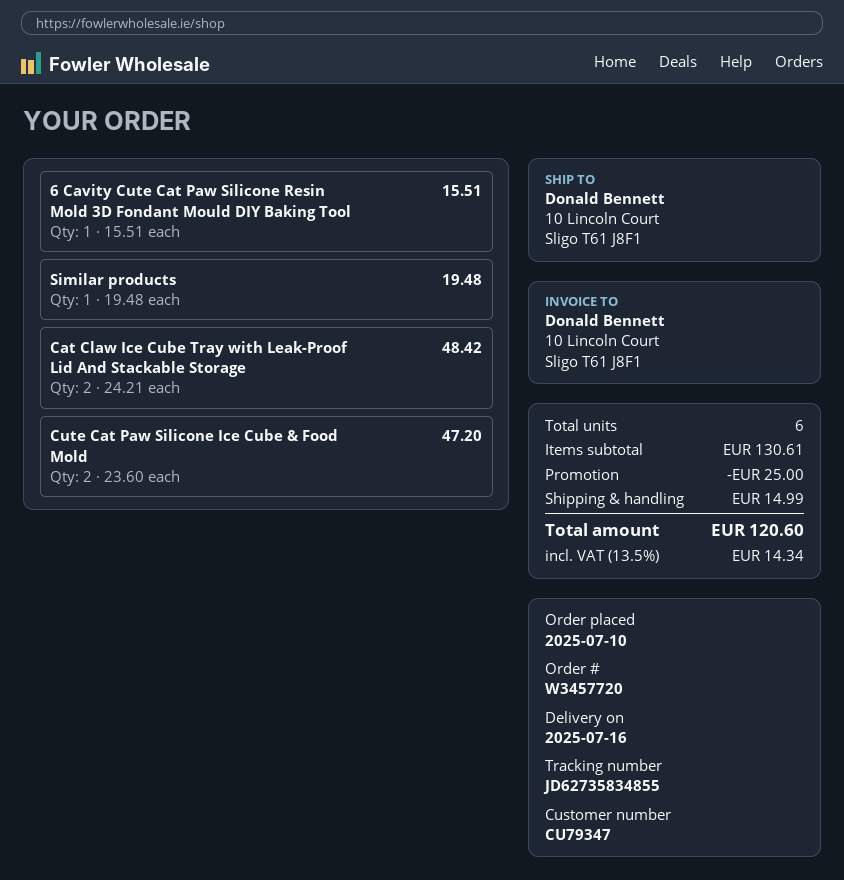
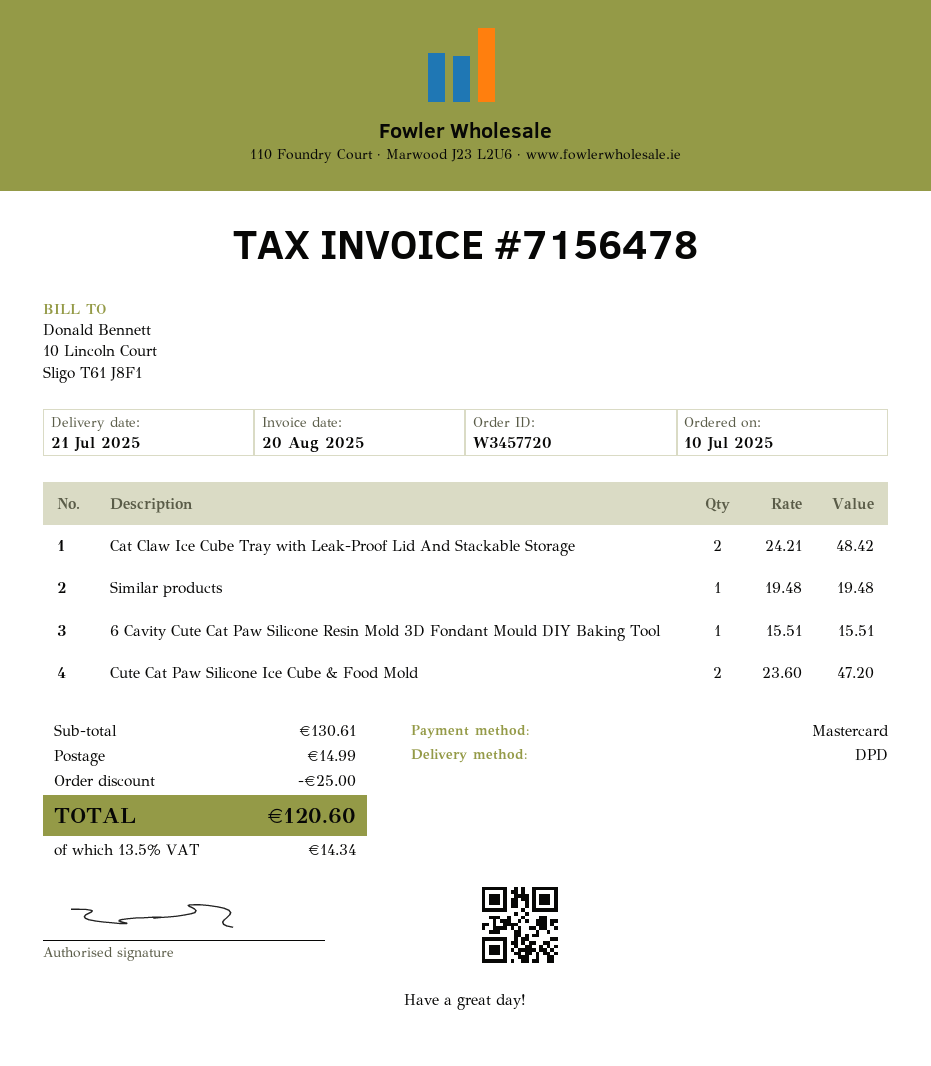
delivery date: 2025-07-16 -> 2025-07-21

